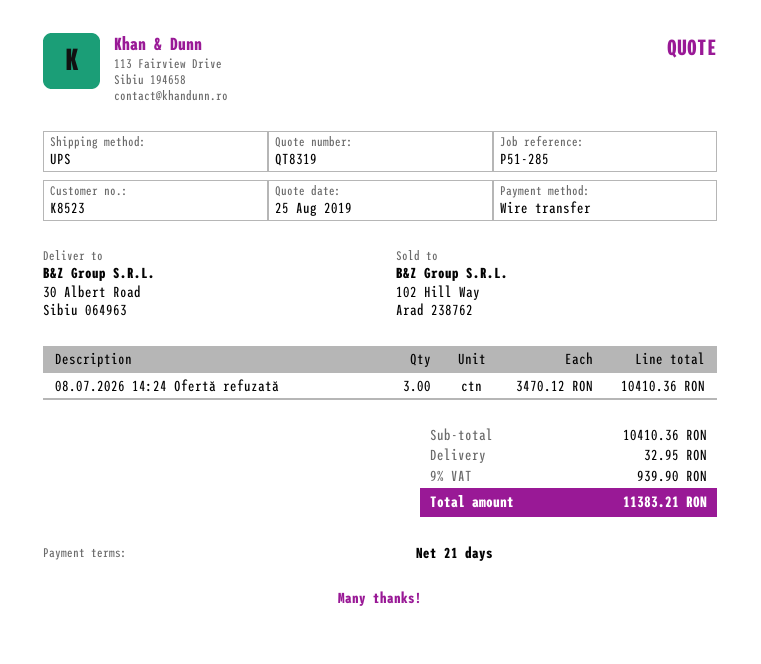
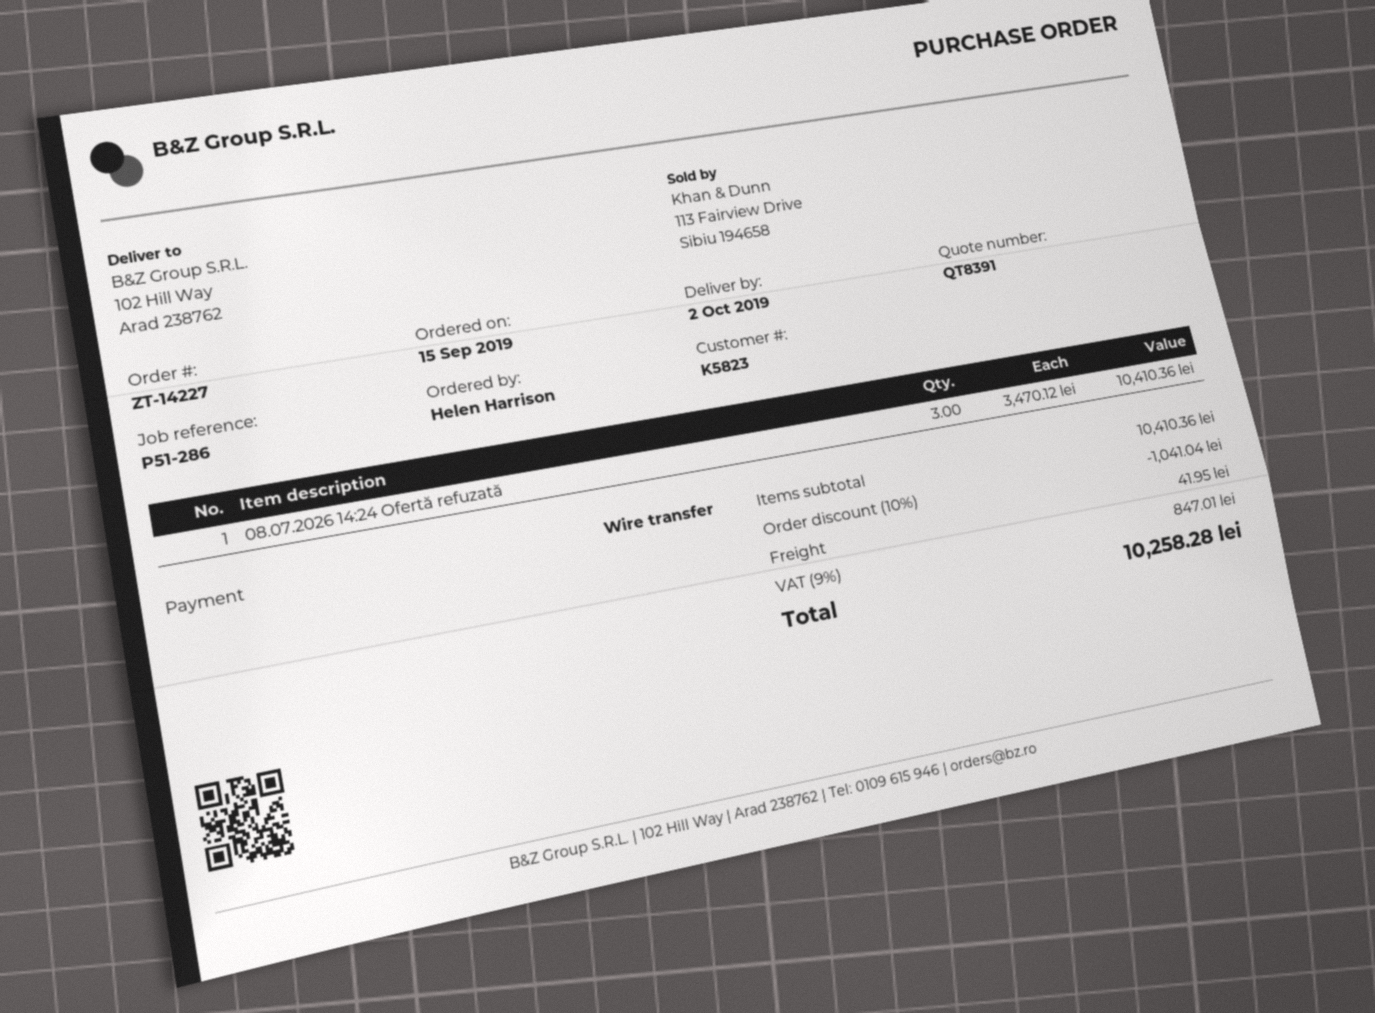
quote number: QT8319 -> QT8391
customer number: K8523 -> K5823
reference: P51-285 -> P51-286
ship to: 30 Albert Road, Sibiu 064963 -> 102 Hill Way, Arad 238762
discount: none -> 10% = 1041.04
shipping: 32.95 -> 41.95
tax: 9% = 939.90 -> 9% = 847.01
total: 11383.21 -> 10258.28

